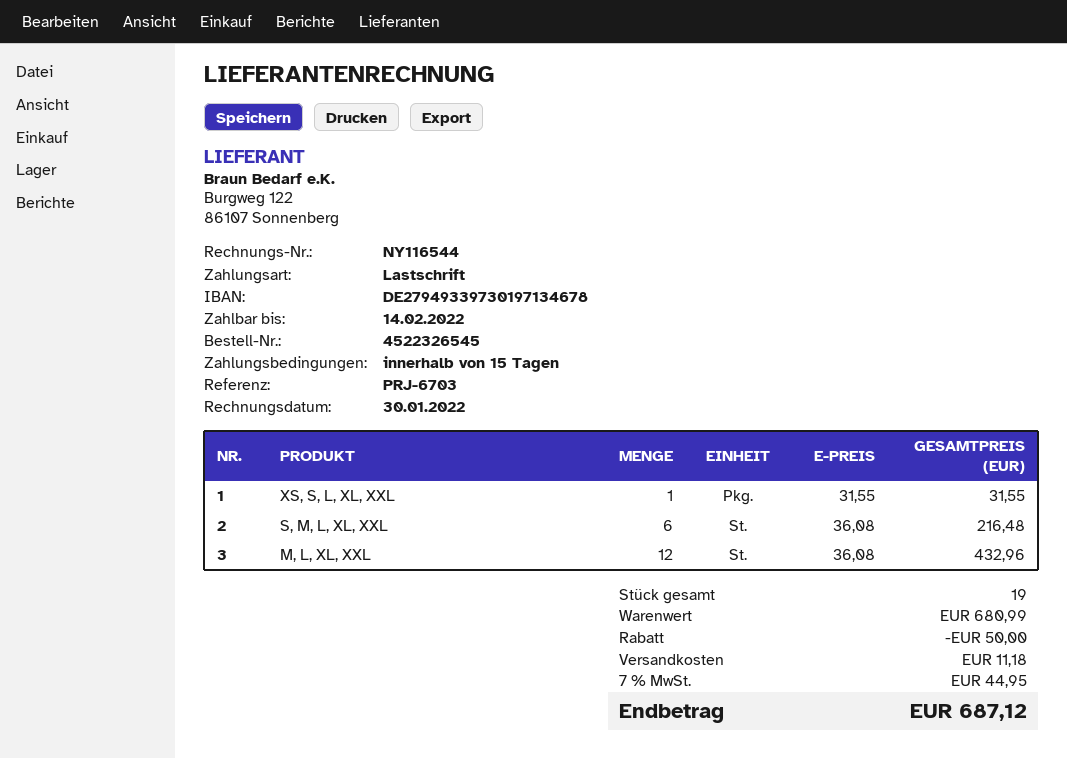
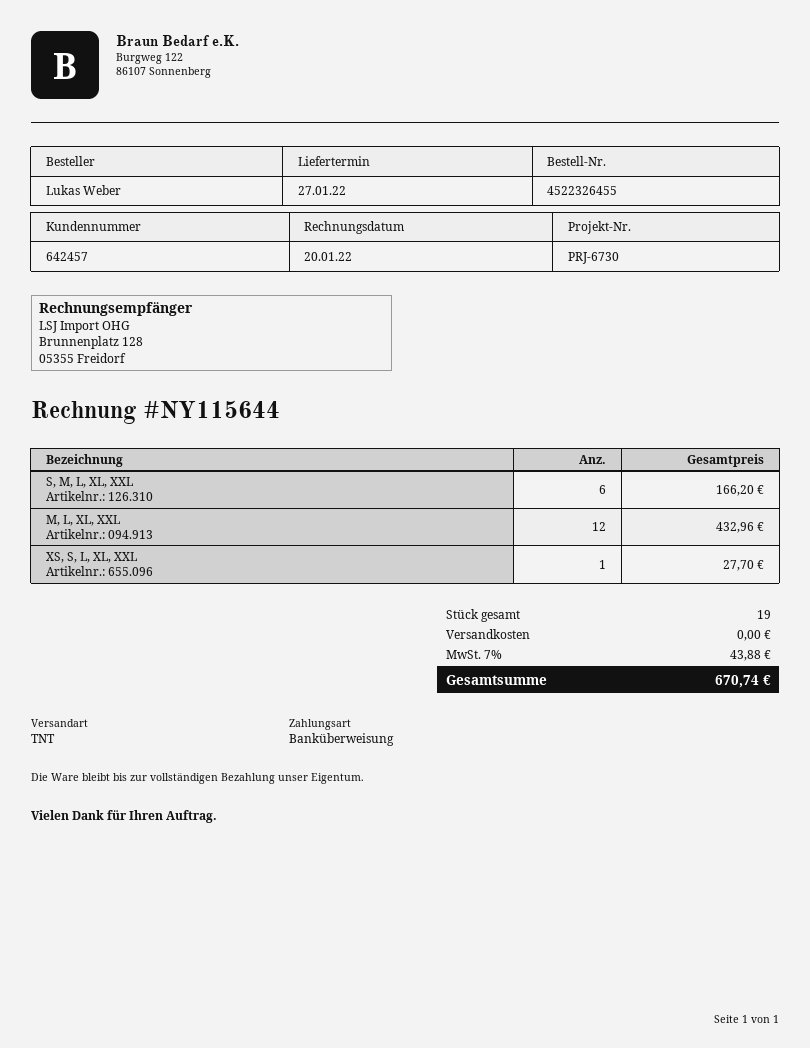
order number: 4522326545 -> 4522326455
invoice number: NY116544 -> NY115644
invoice date: 2022-01-30 -> 2022-01-20
reference: PRJ-6703 -> PRJ-6730
payment method: direct debit -> bank transfer
XS, S, L, XL, XXL: 1 for 31.55 -> 1 for 27.70
S, M, L, XL, XXL: 6 for 216.48 -> 6 for 166.20
discount: 50.00 -> none
shipping: 11.18 -> 0.00
tax: 7% = 44.95 -> 7% = 43.88
total: 687.12 -> 670.74

